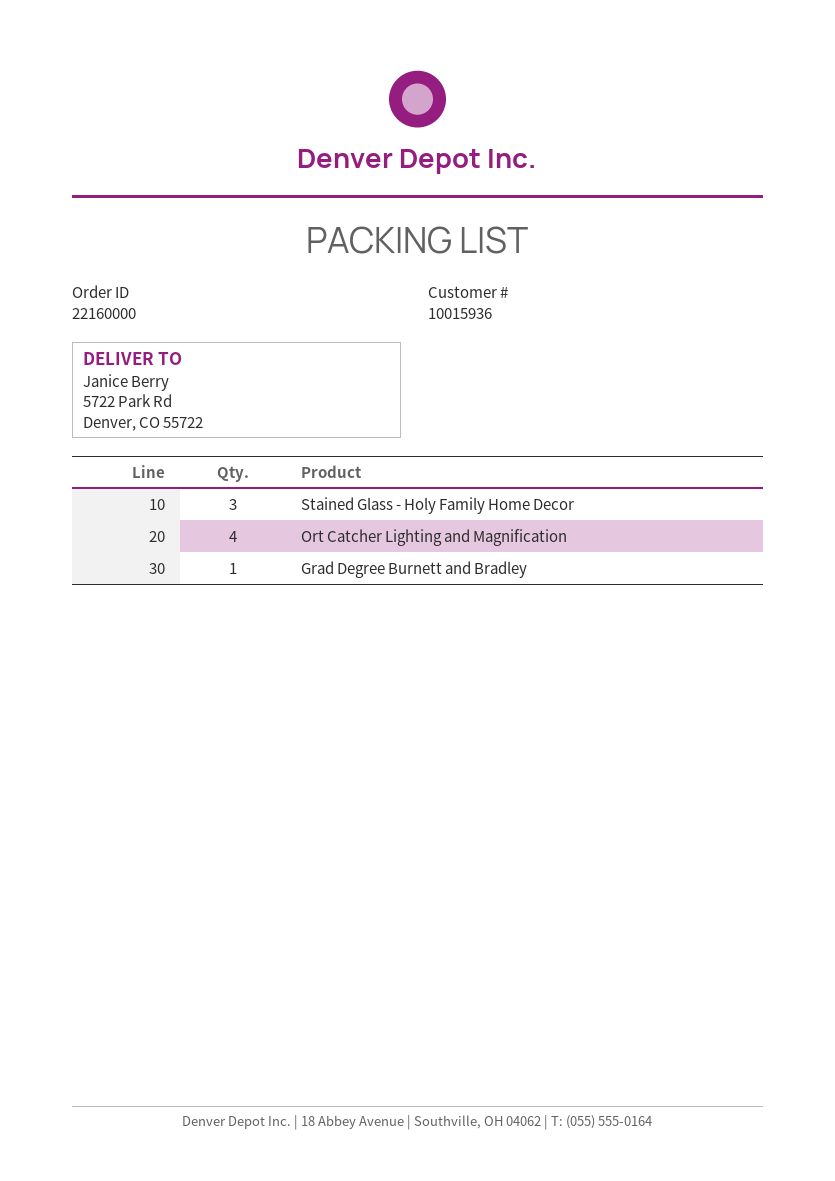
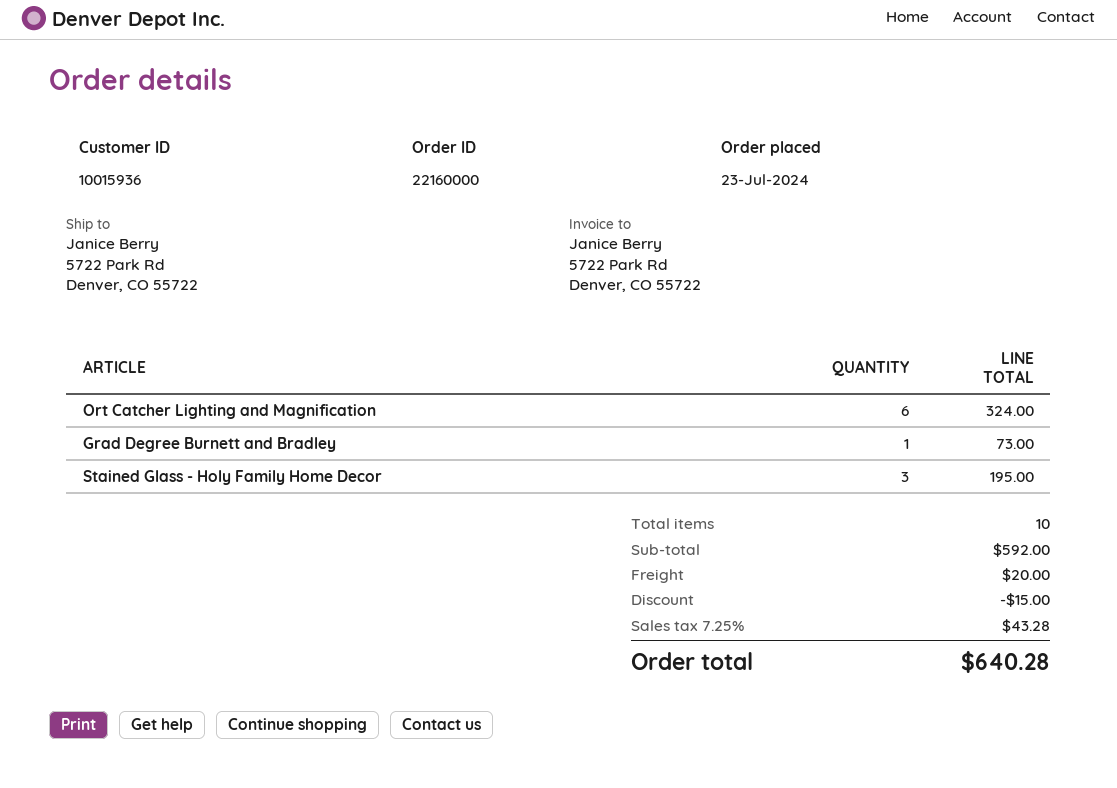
Ort Catcher Lighting and Magnification: 4 -> 6

